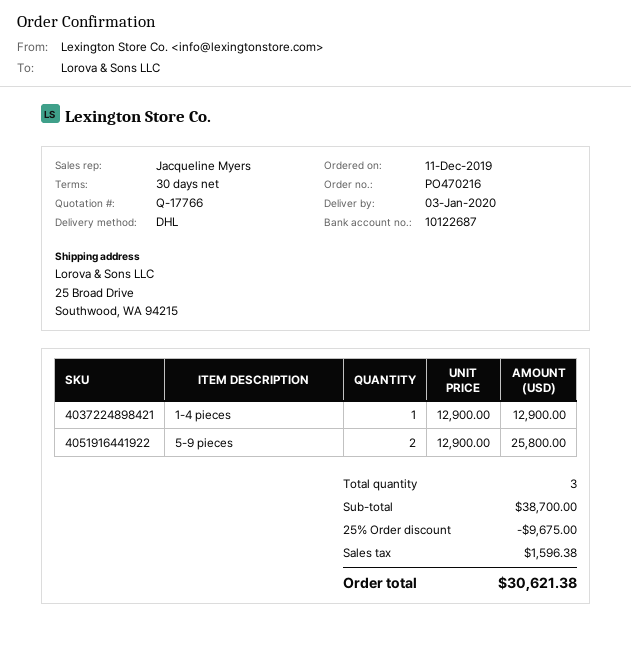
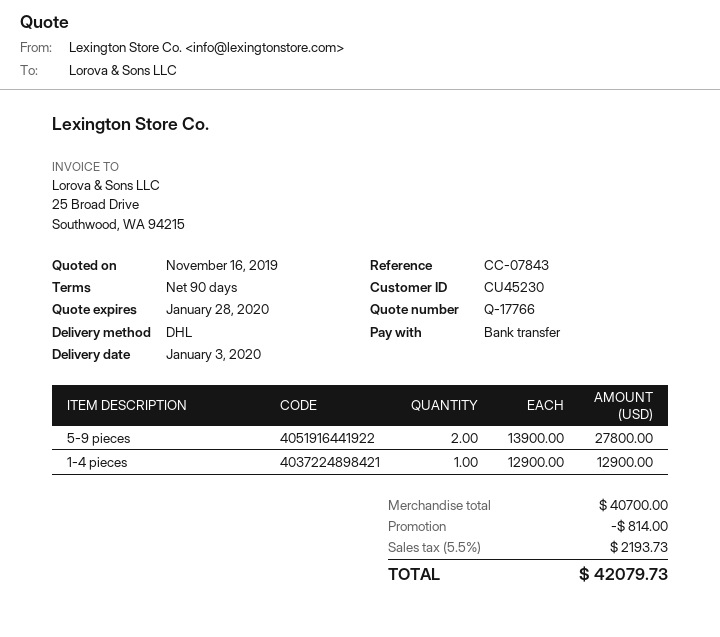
payment terms: 30 days -> 90 days
5-9 pieces: 2 x 12900.00 = 25800.00 -> 2 x 13900.00 = 27800.00
subtotal: 38700.00 -> 40700.00
discount: 9675.00 -> 814.00
tax: 1596.38 -> 2193.73
total: 30621.38 -> 42079.73

